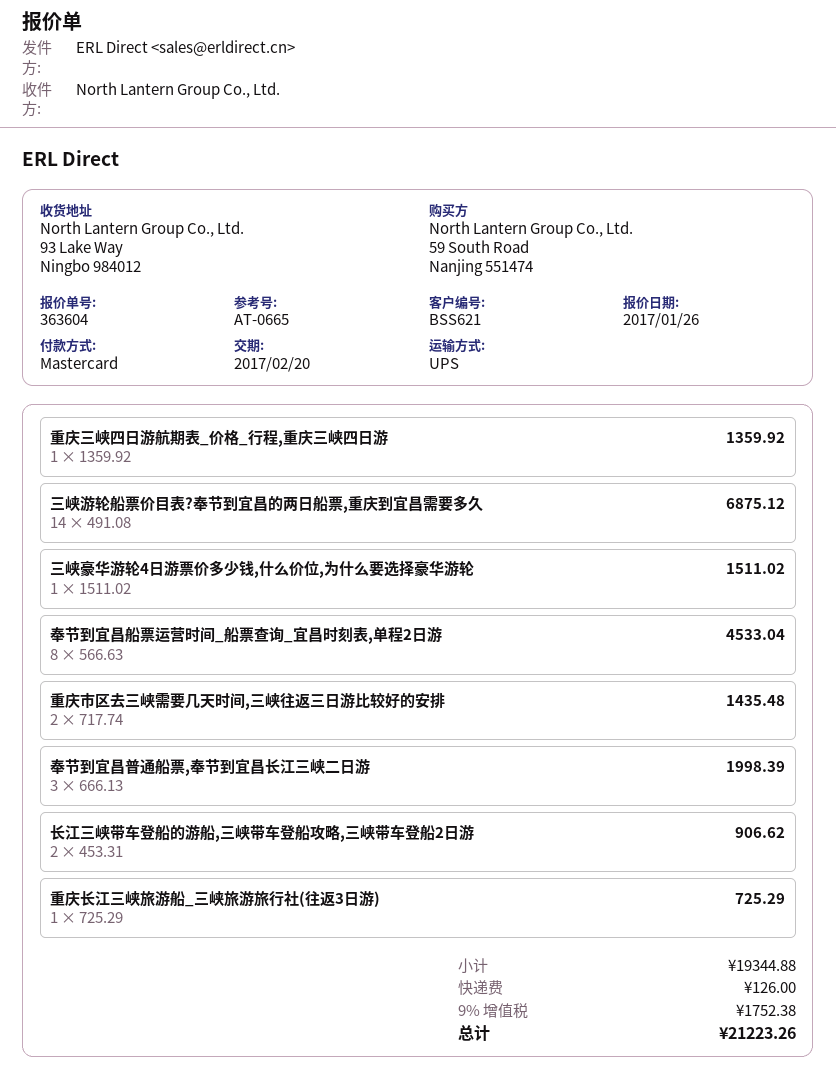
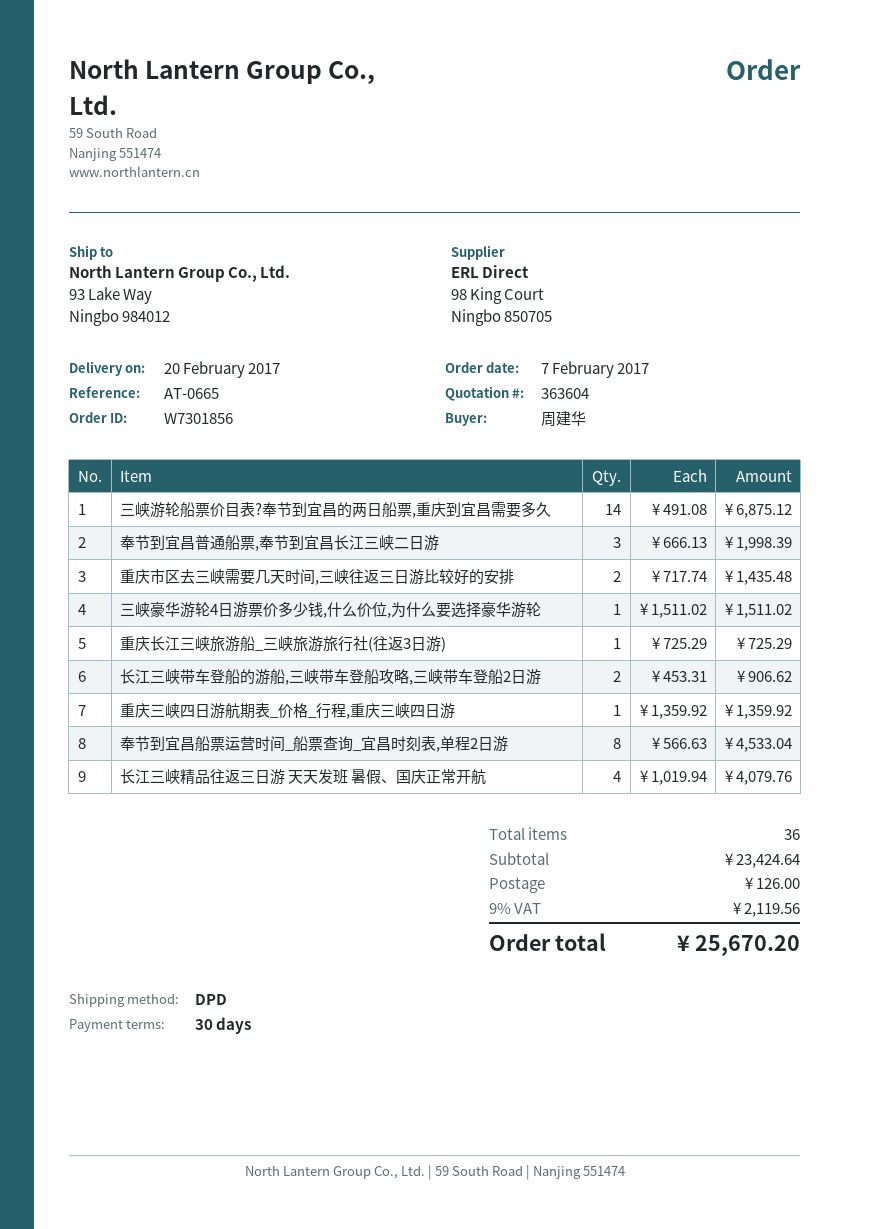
shipping method: UPS -> DPD
长江三峡精品往返三日游 天天发班 暑假、国庆正常开航: none -> 4 x 1019.94 = 4079.76
subtotal: 19344.88 -> 23424.64
tax: 9% = 1752.38 -> 9% = 2119.56
total: 21223.26 -> 25670.20

